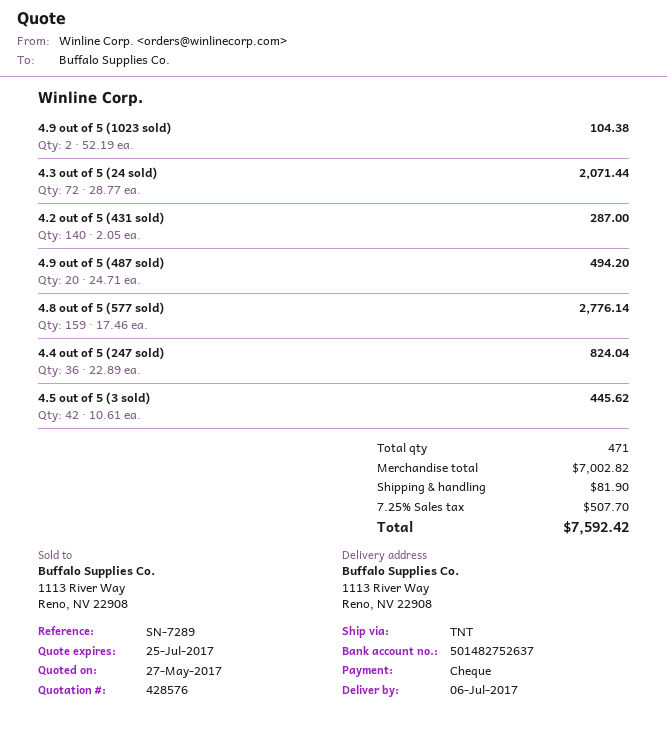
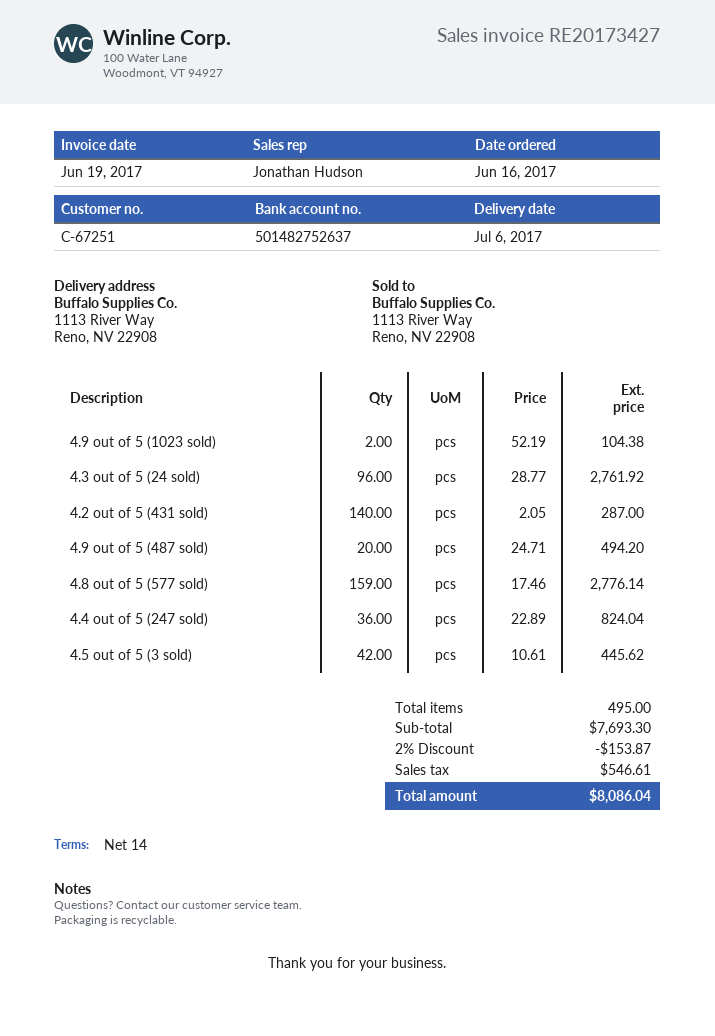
4.3 out of 5 (24 sold): 72 x 28.77 = 2071.44 -> 96 x 28.77 = 2761.92
total quantity: 471 -> 495
subtotal: 7002.82 -> 7693.30
discount: none -> 2% = 153.87
shipping: 81.90 -> none
tax: 507.70 -> 546.61
total: 7592.42 -> 8086.04

